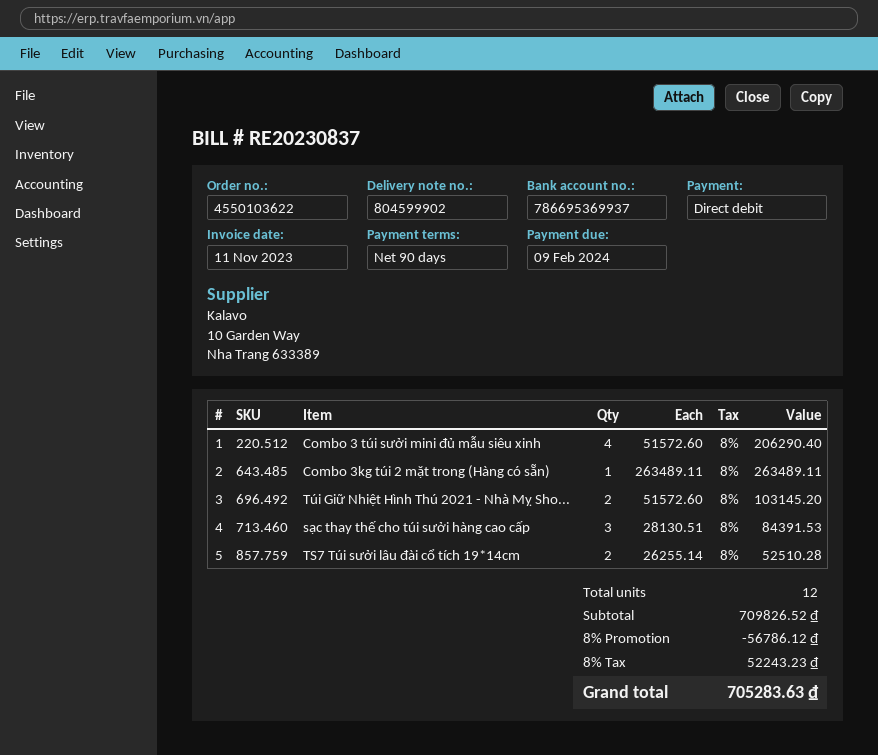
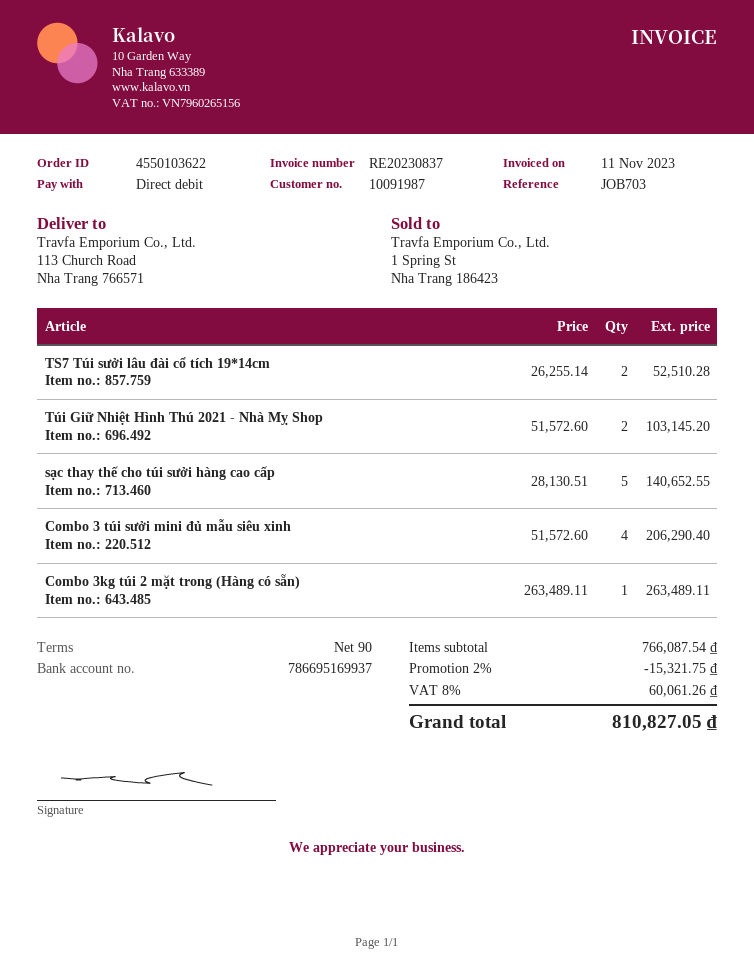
bank account: 786695369937 -> 786695169937
sạc thay thế cho túi sưởi hàng cao cấp: 3 x 28130.51 = 84391.53 -> 5 x 28130.51 = 140652.55
subtotal: 709826.52 -> 766087.54
discount: 8% = 56786.12 -> 2% = 15321.75
tax: 8% = 52243.23 -> 8% = 60061.26
total: 705283.63 -> 810827.05

